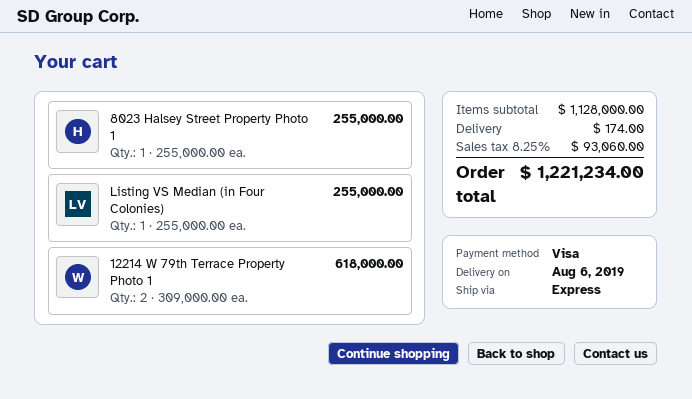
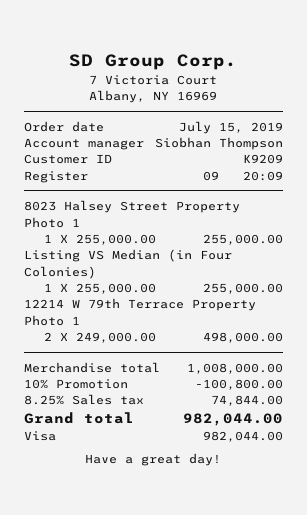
12214 W 79th Terrace Property Photo 1: 2 x 309000.00 = 618000.00 -> 2 x 249000.00 = 498000.00
subtotal: 1128000.00 -> 1008000.00
discount: none -> 10% = 100800.00
shipping: 174.00 -> none
tax: 8.25% = 93060.00 -> 8.25% = 74844.00
total: 1221234.00 -> 982044.00

